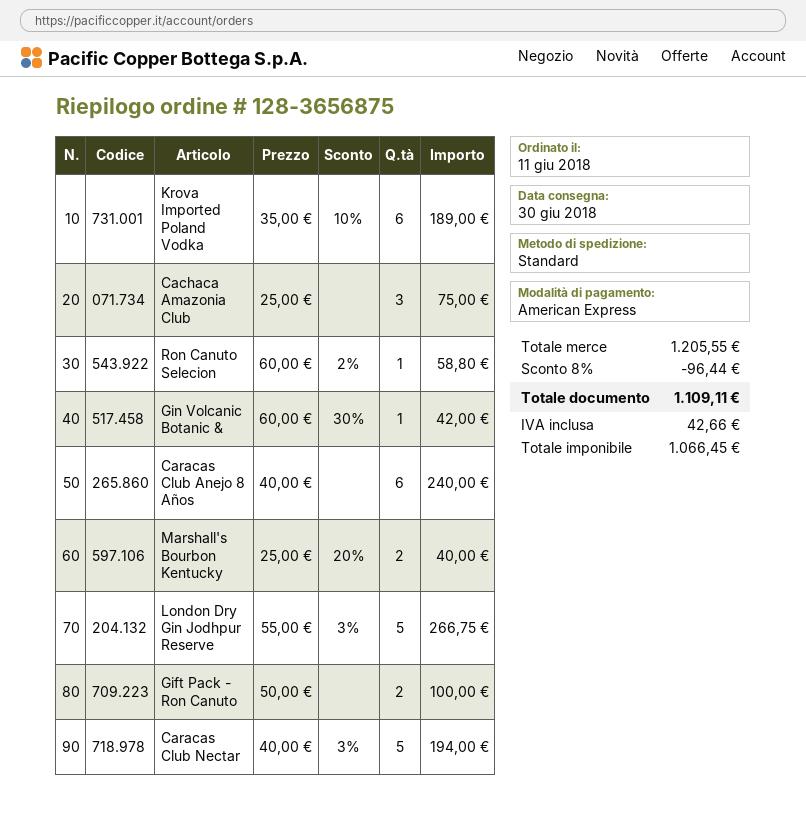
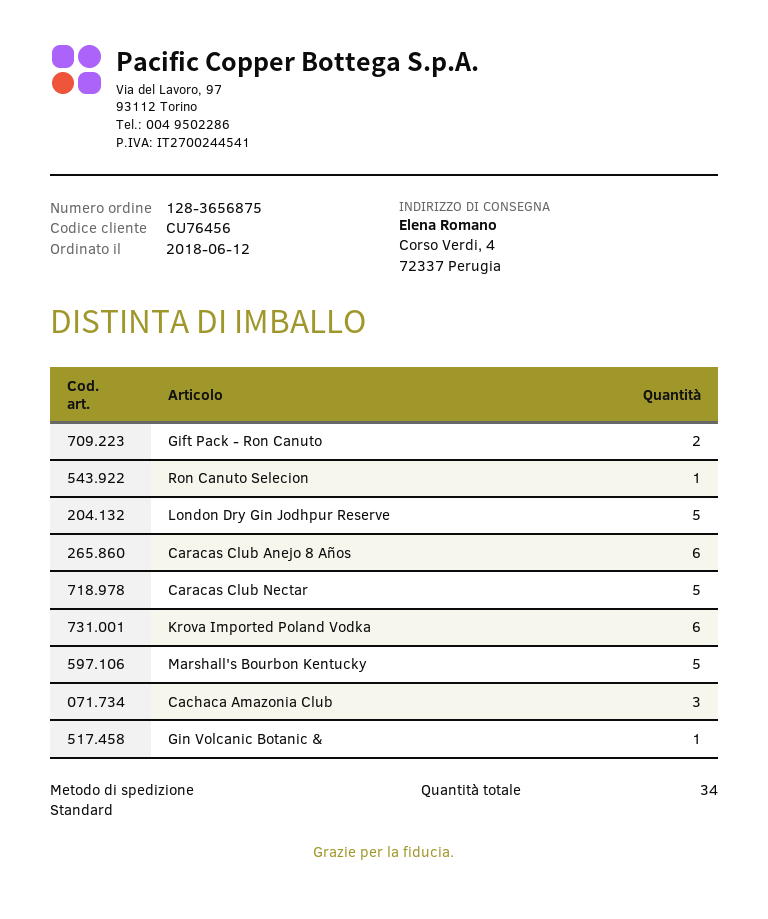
order date: 2018-06-11 -> 2018-06-12
Marshall's Bourbon Kentucky: 2 -> 5

